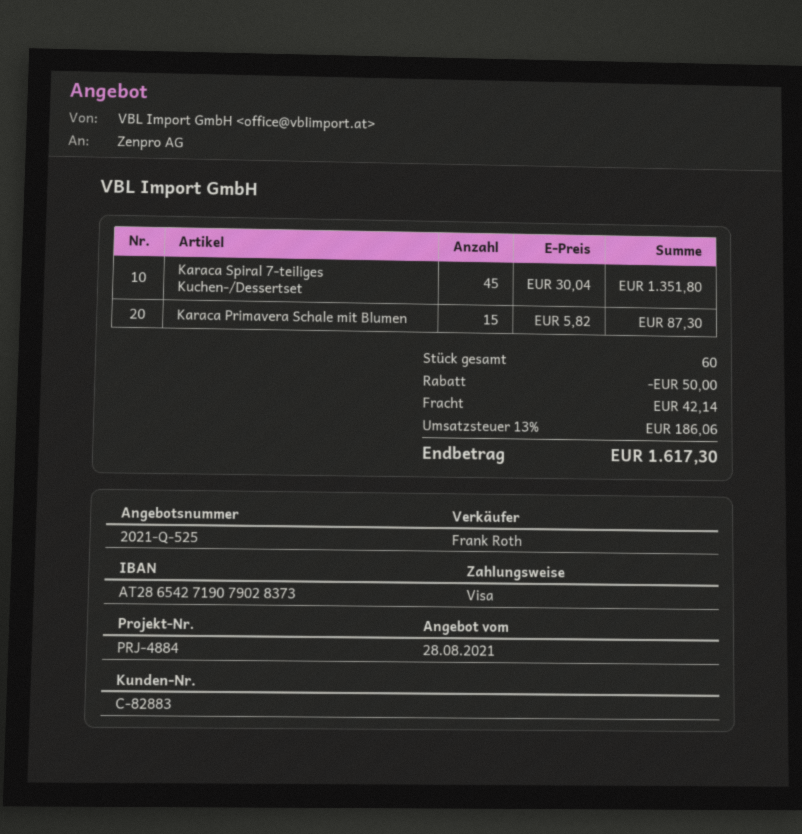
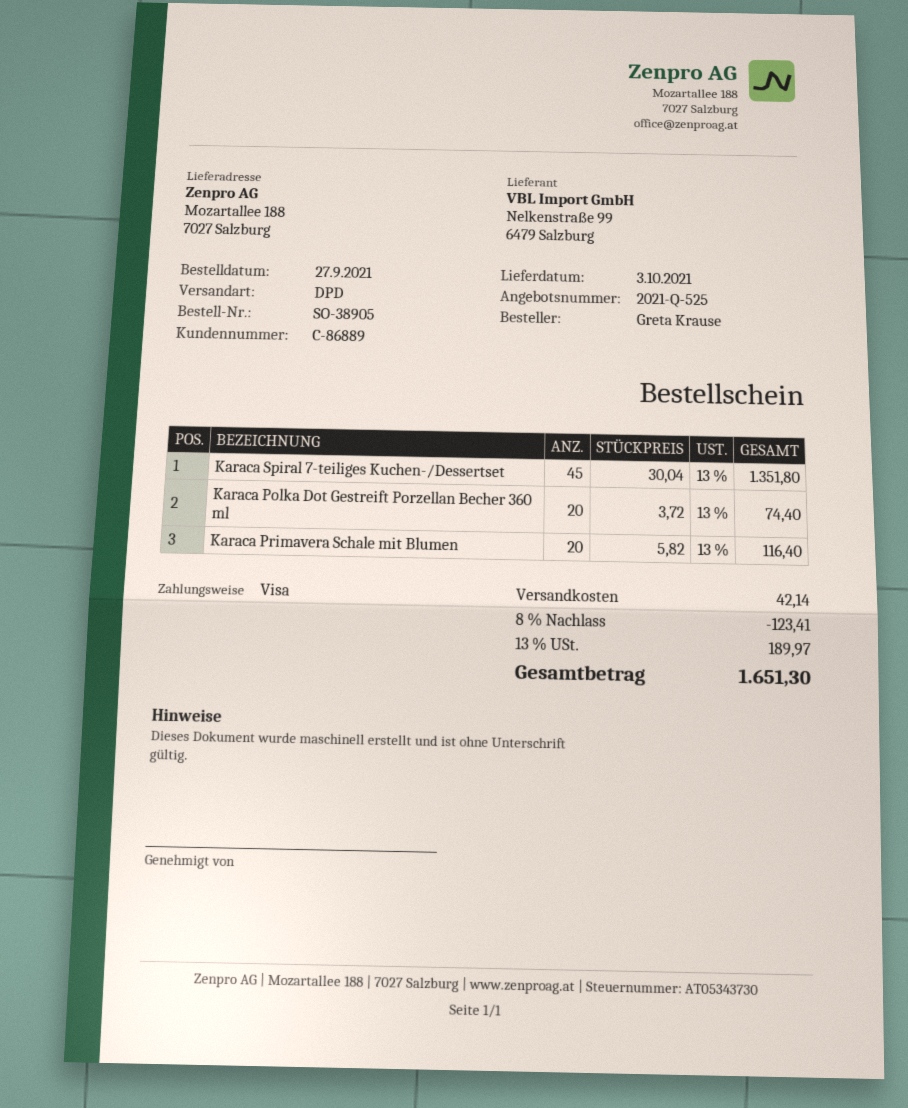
customer number: C-82883 -> C-86889
Karaca Primavera Schale mit Blumen: 15 x 5.82 = 87.30 -> 20 x 5.82 = 116.40
Karaca Polka Dot Gestreift Porzellan Becher 360 ml: none -> 20 x 3.72 = 74.40
discount: 50.00 -> 123.41
tax: 13% = 186.06 -> 13% = 189.97
total: 1617.30 -> 1651.30

